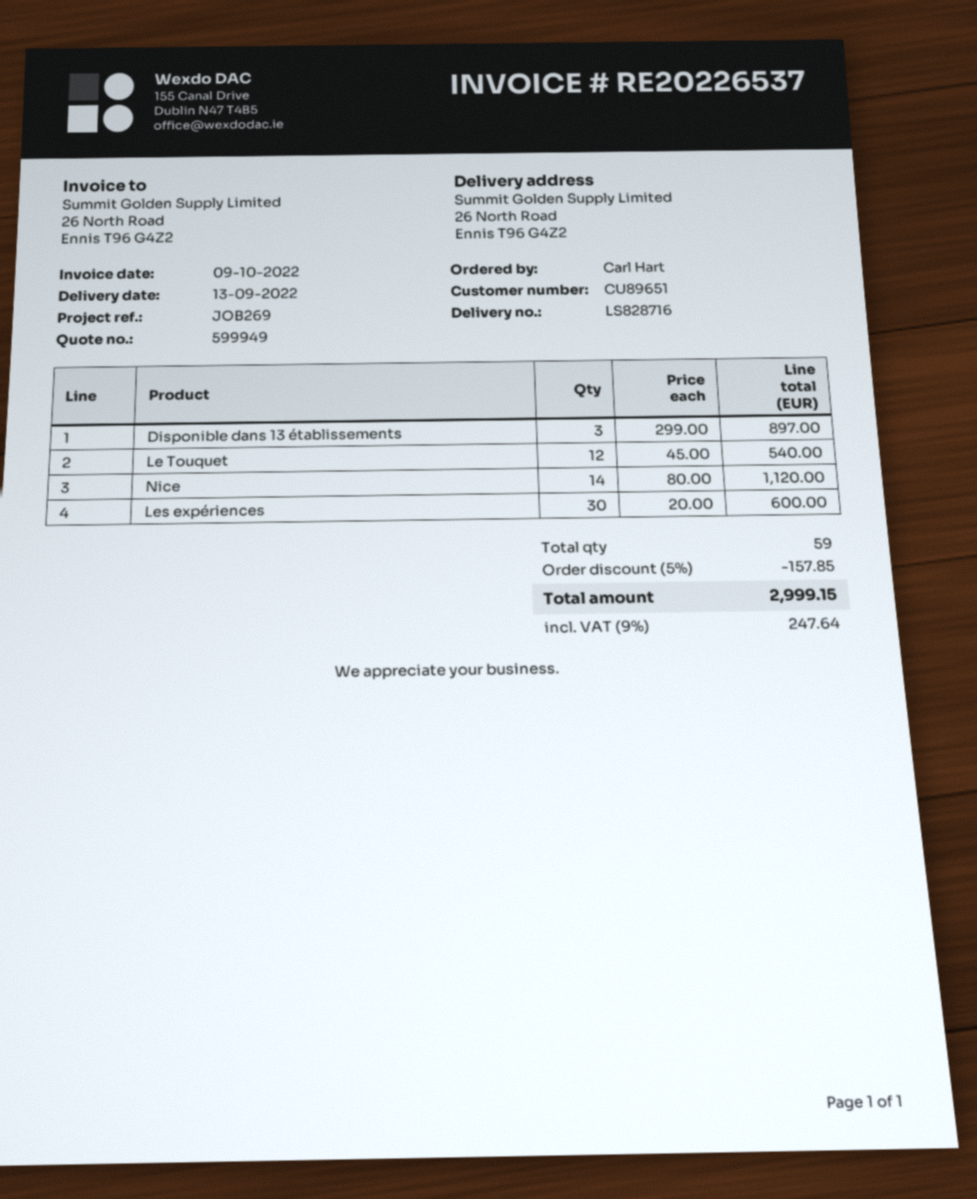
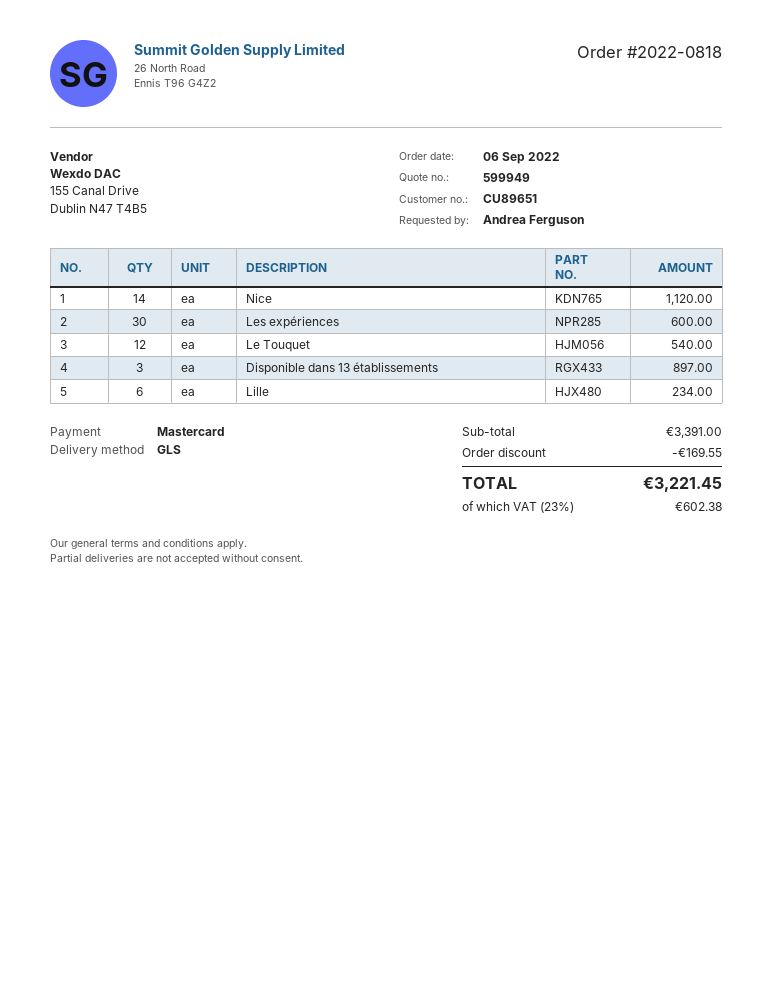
ordered by: Carl Hart -> Andrea Ferguson
Lille: none -> 6 for 234.00
discount: 157.85 -> 169.55
tax: 9% = 247.64 -> 23% = 602.38
total: 2999.15 -> 3221.45

